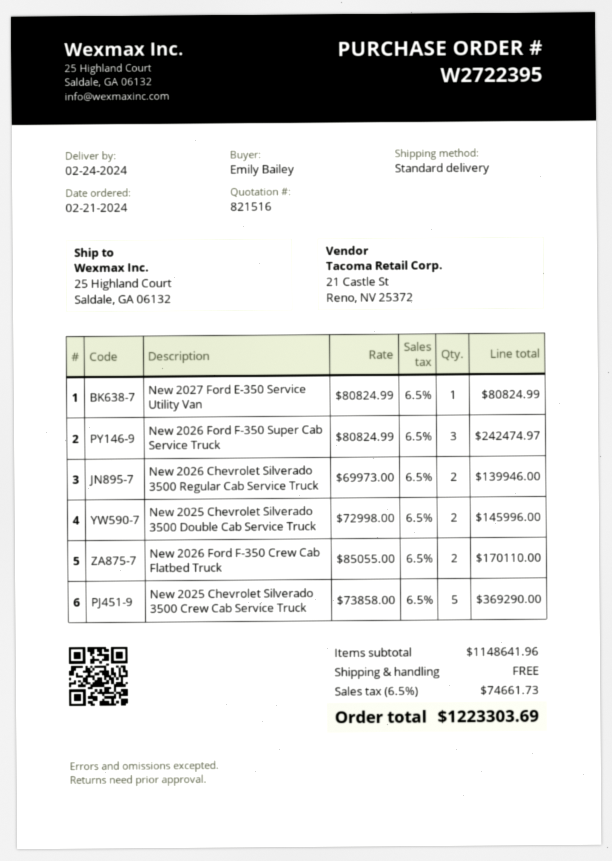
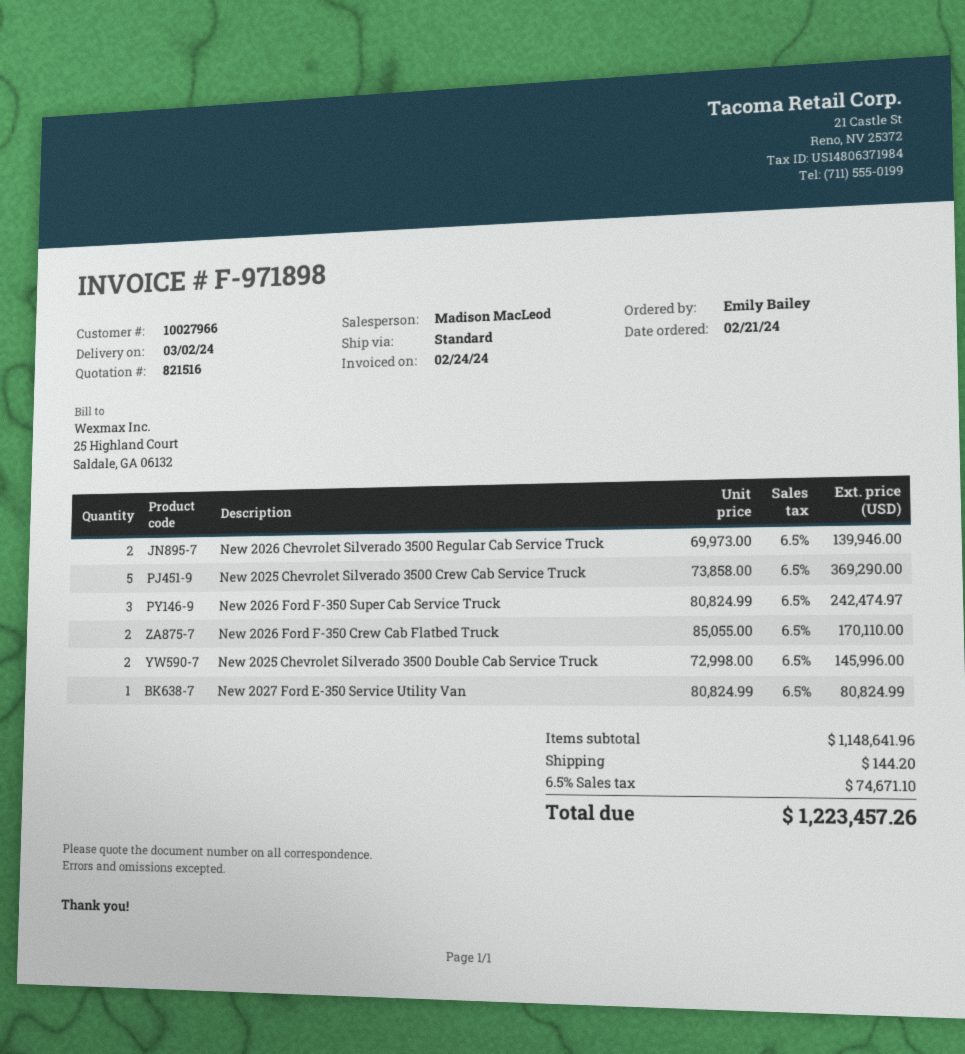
delivery date: 2024-02-24 -> 2024-03-02
shipping: 0.00 -> 144.20
tax: 6.5% = 74661.73 -> 6.5% = 74671.10
total: 1223303.69 -> 1223457.26

